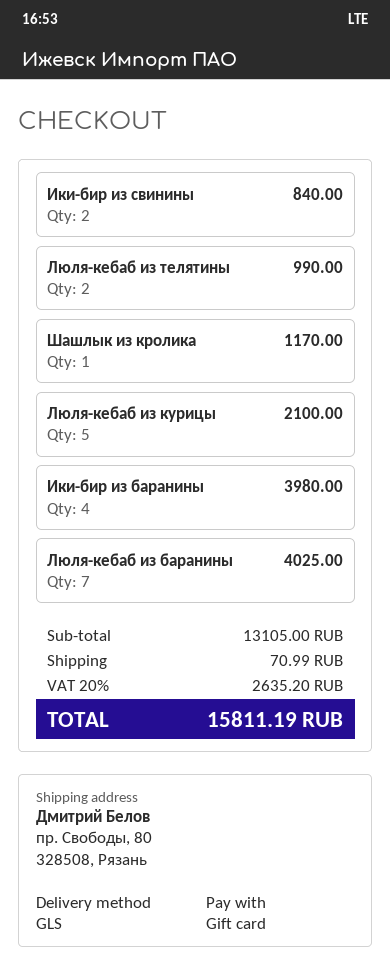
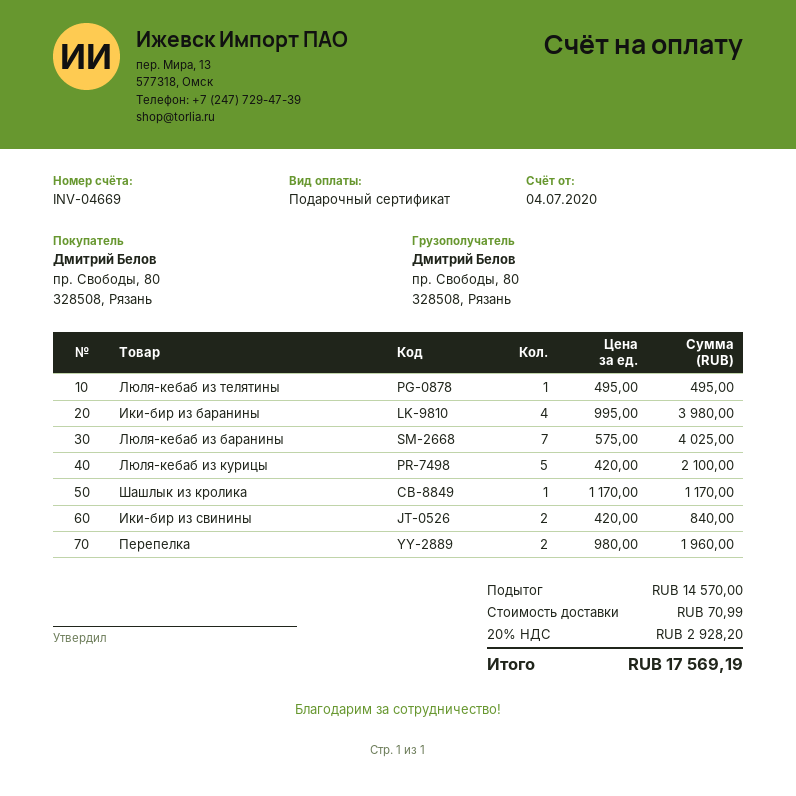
Люля-кебаб из телятины: 2 for 990.00 -> 1 for 495.00
Перепелка: none -> 2 for 1960.00
subtotal: 13105.00 -> 14570.00
tax: 20% = 2635.20 -> 20% = 2928.20
total: 15811.19 -> 17569.19

